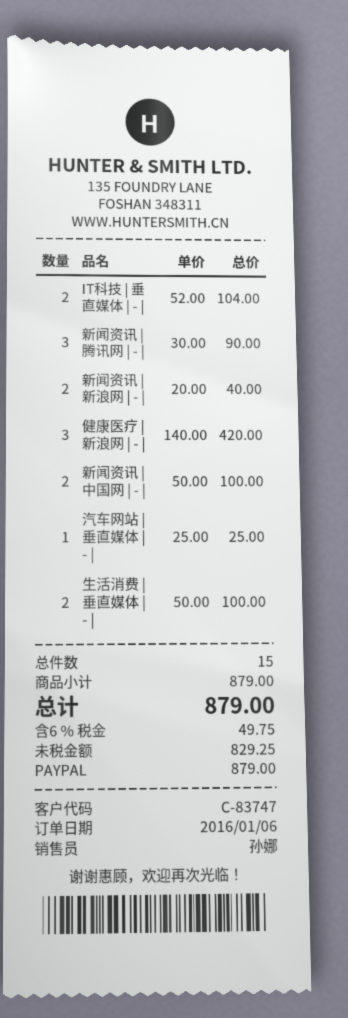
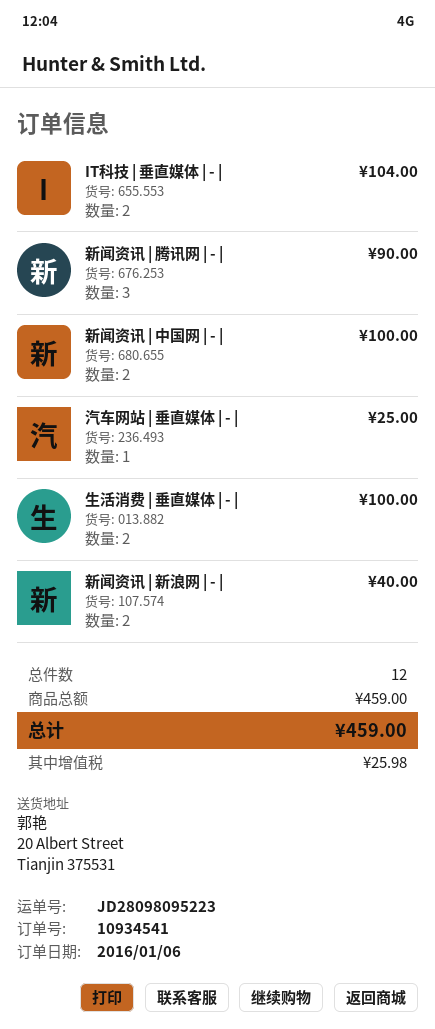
健康医疗 | 新浪网 | - |: 3 for 420.00 -> none
total quantity: 15 -> 12
subtotal: 879.00 -> 459.00
tax: 49.75 -> 25.98
total: 879.00 -> 459.00

